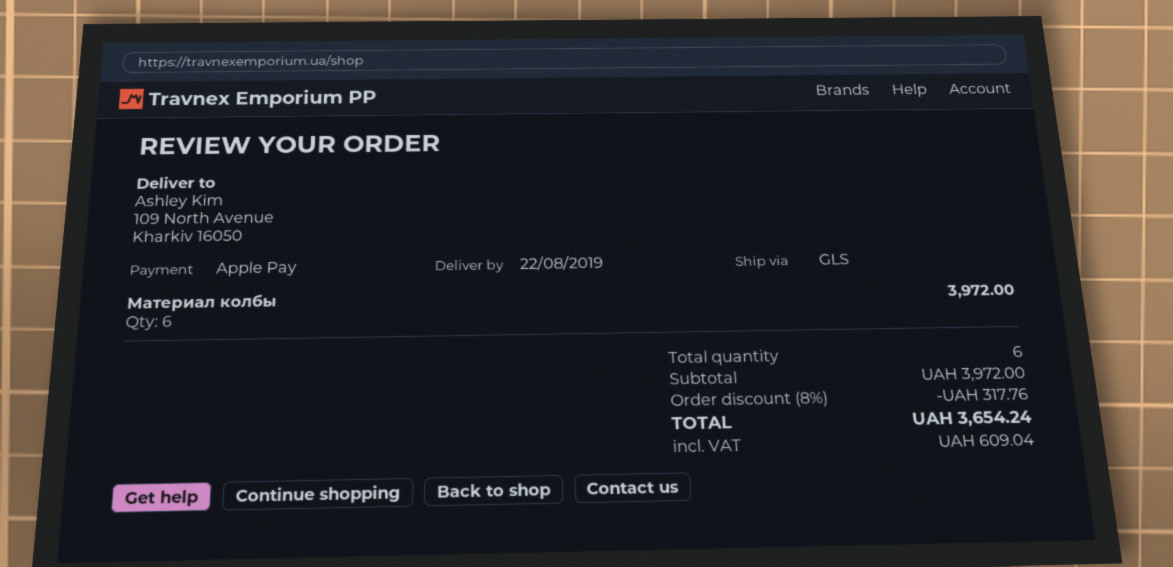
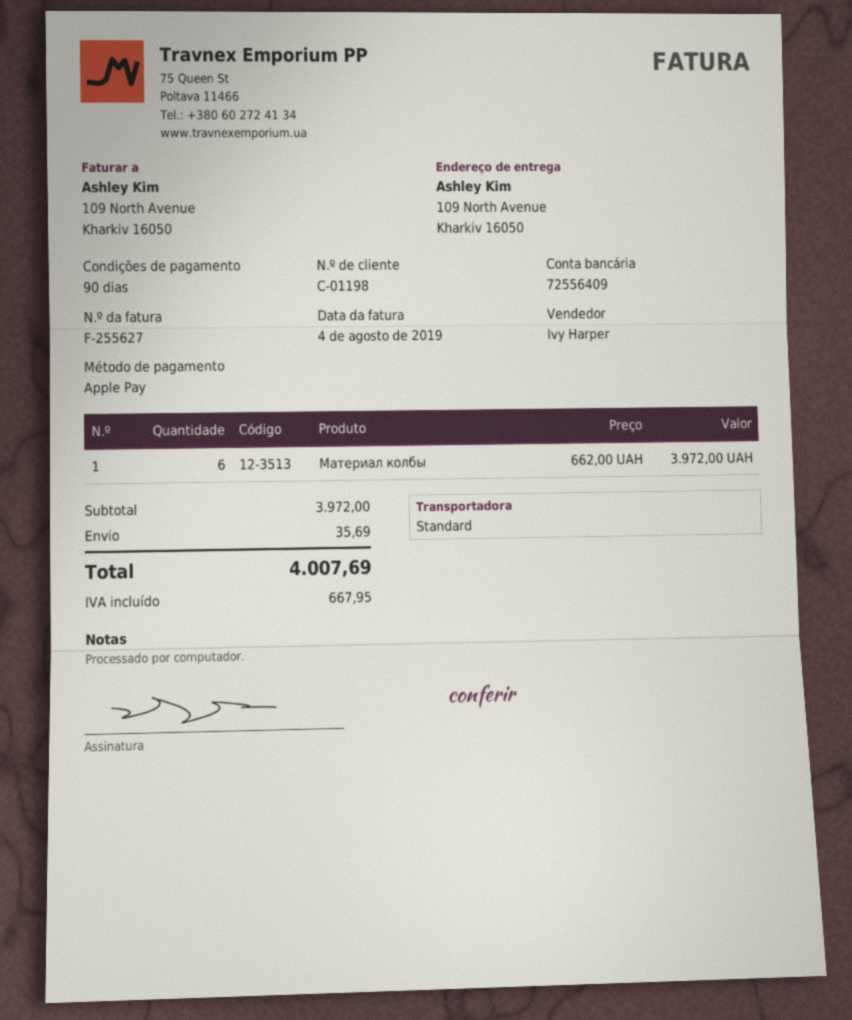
shipping method: GLS -> standard
discount: 8% = 317.76 -> none
shipping: none -> 35.69
tax: 609.04 -> 667.95
total: 3654.24 -> 4007.69

